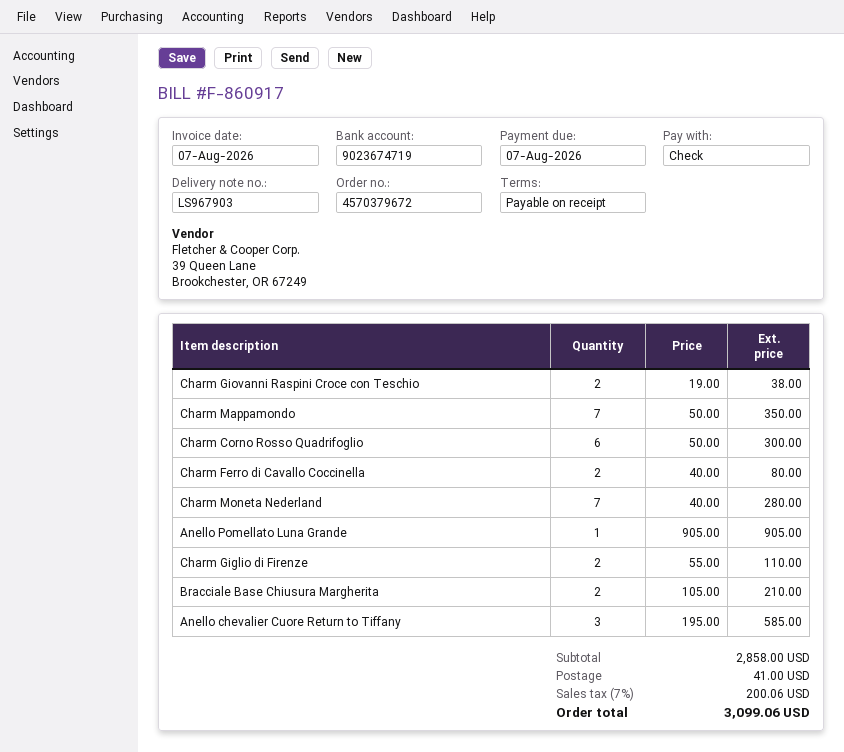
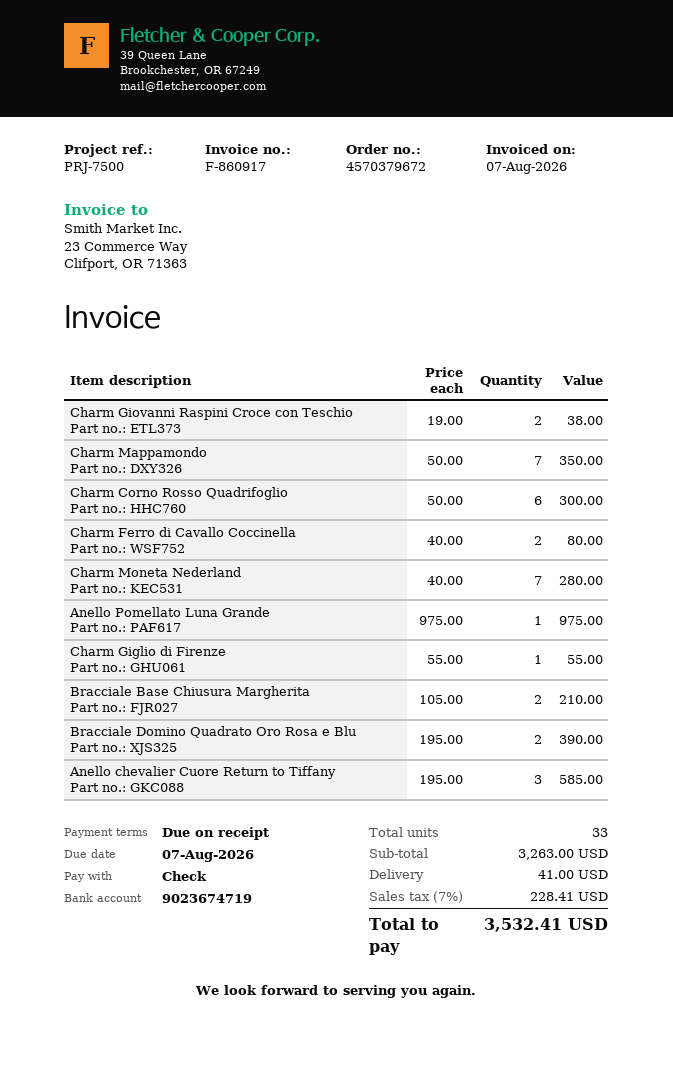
Anello Pomellato Luna Grande: 1 x 905.00 = 905.00 -> 1 x 975.00 = 975.00
Charm Giglio di Firenze: 2 x 55.00 = 110.00 -> 1 x 55.00 = 55.00
Bracciale Domino Quadrato Oro Rosa e Blu: none -> 2 x 195.00 = 390.00
subtotal: 2858.00 -> 3263.00
tax: 7% = 200.06 -> 7% = 228.41
total: 3099.06 -> 3532.41

